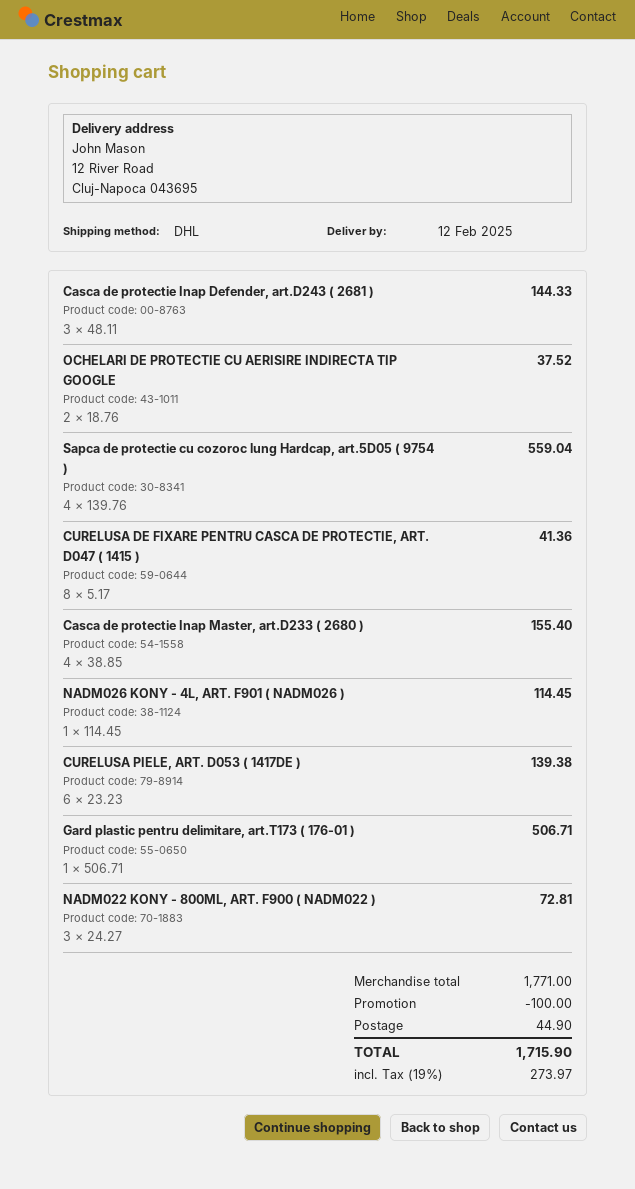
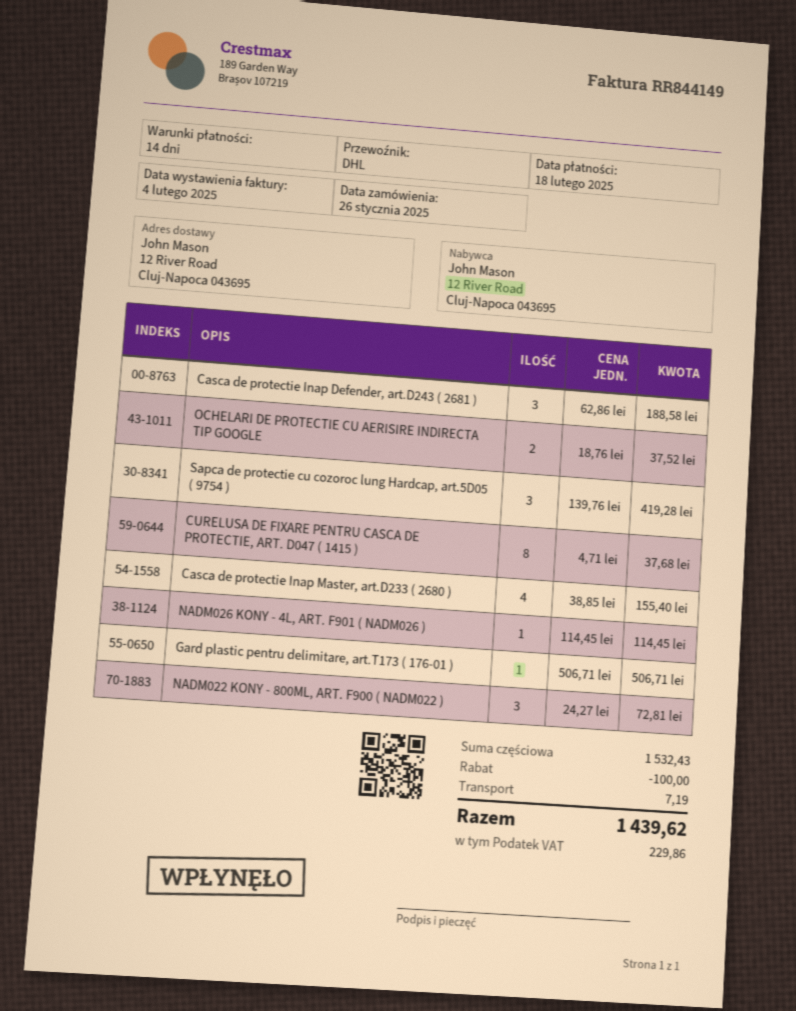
Casca de protectie Inap Defender, art.D243 ( 2681 ): 3 x 48.11 = 144.33 -> 3 x 62.86 = 188.58
Sapca de protectie cu cozoroc lung Hardcap, art.5D05 ( 9754 ): 4 x 139.76 = 559.04 -> 3 x 139.76 = 419.28
CURELUSA DE FIXARE PENTRU CASCA DE PROTECTIE, ART. D047 ( 1415 ): 8 x 5.17 = 41.36 -> 8 x 4.71 = 37.68
CURELUSA PIELE, ART. D053 ( 1417DE ): 6 x 23.23 = 139.38 -> none
subtotal: 1771.00 -> 1532.43
shipping: 44.90 -> 7.19
tax: 273.97 -> 229.86
total: 1715.90 -> 1439.62

